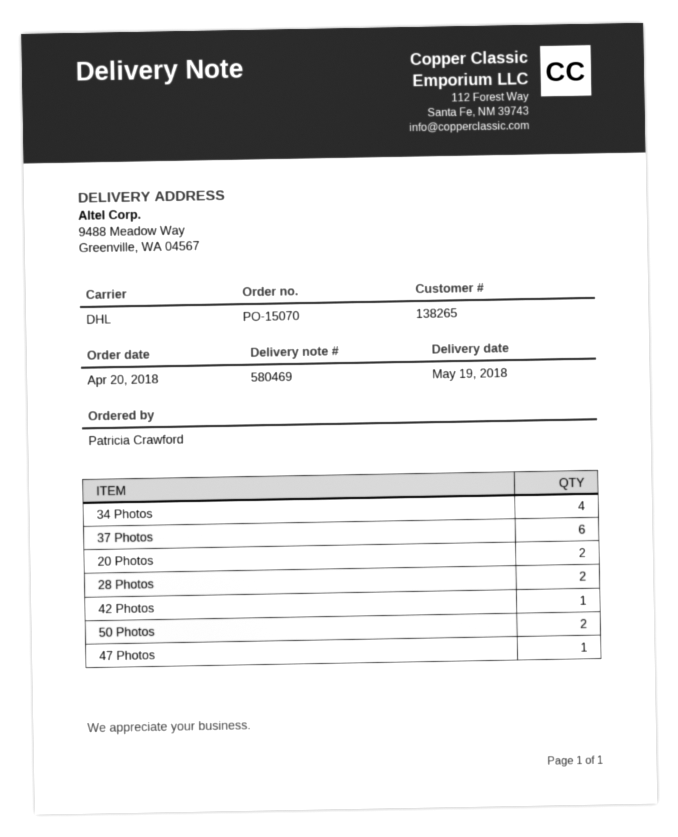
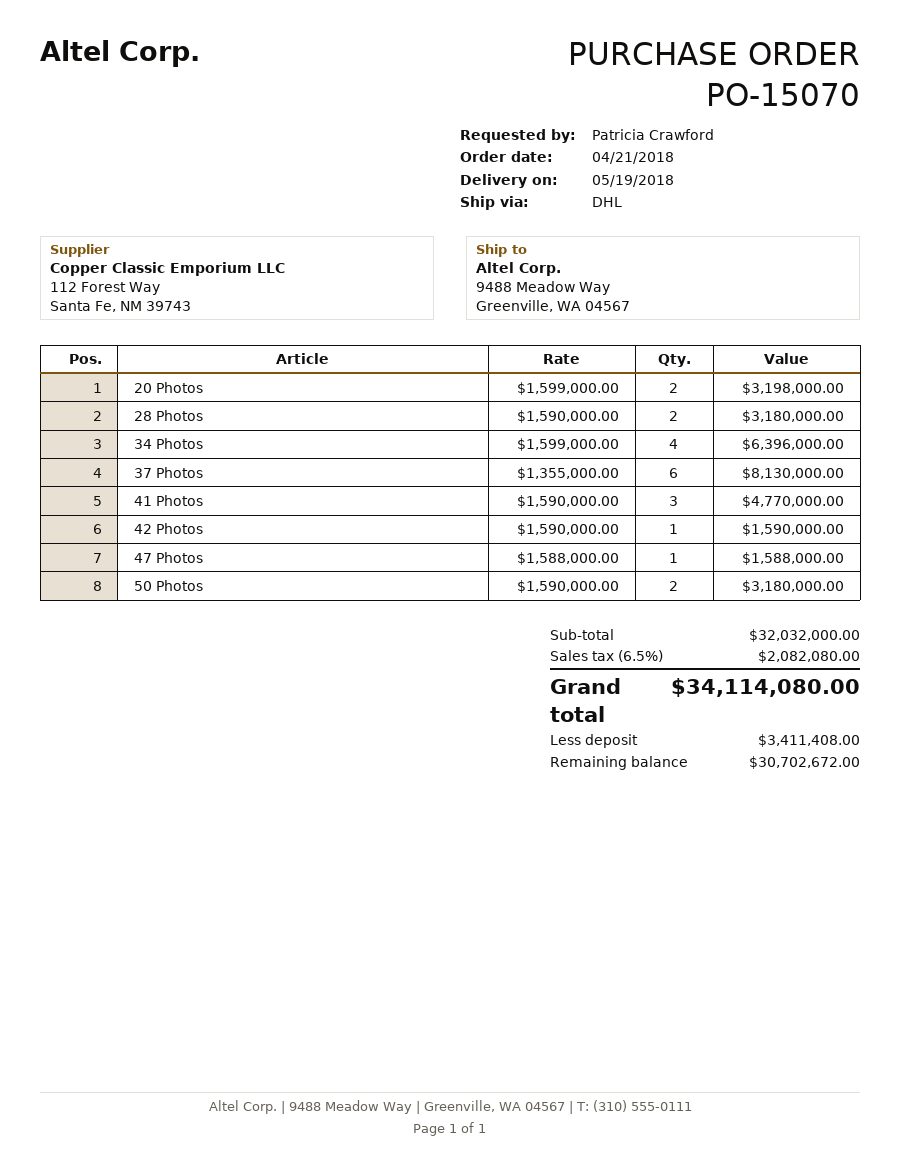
order date: 2018-04-20 -> 2018-04-21
41 Photos: none -> 3

